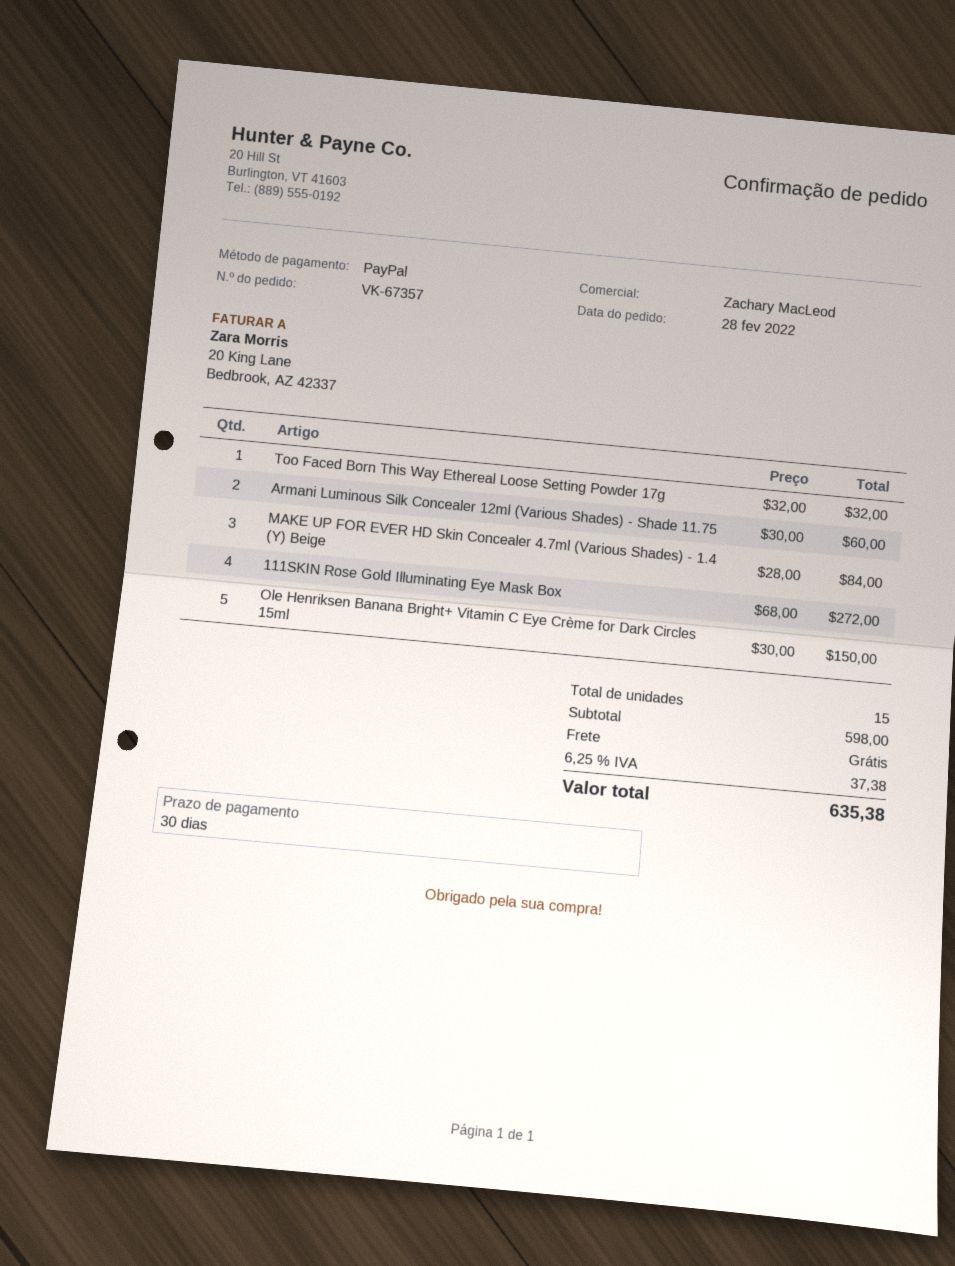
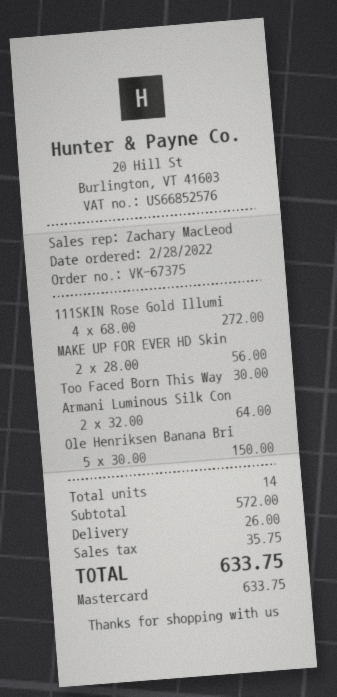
order number: VK-67357 -> VK-67375
payment method: PayPal -> Mastercard
Too Faced Born This Way Ethereal Loose Setting Powder 17g: 1 x 32.00 = 32.00 -> 1 x 30.00 = 30.00
Armani Luminous Silk Concealer 12ml (Various Shades) - Shade 11.75: 2 x 30.00 = 60.00 -> 2 x 32.00 = 64.00
MAKE UP FOR EVER HD Skin Concealer 4.7ml (Various Shades) - 1.4 (Y) Beige: 3 x 28.00 = 84.00 -> 2 x 28.00 = 56.00
total quantity: 15 -> 14
subtotal: 598.00 -> 572.00
shipping: 0.00 -> 26.00
tax: 37.38 -> 35.75
total: 635.38 -> 633.75

